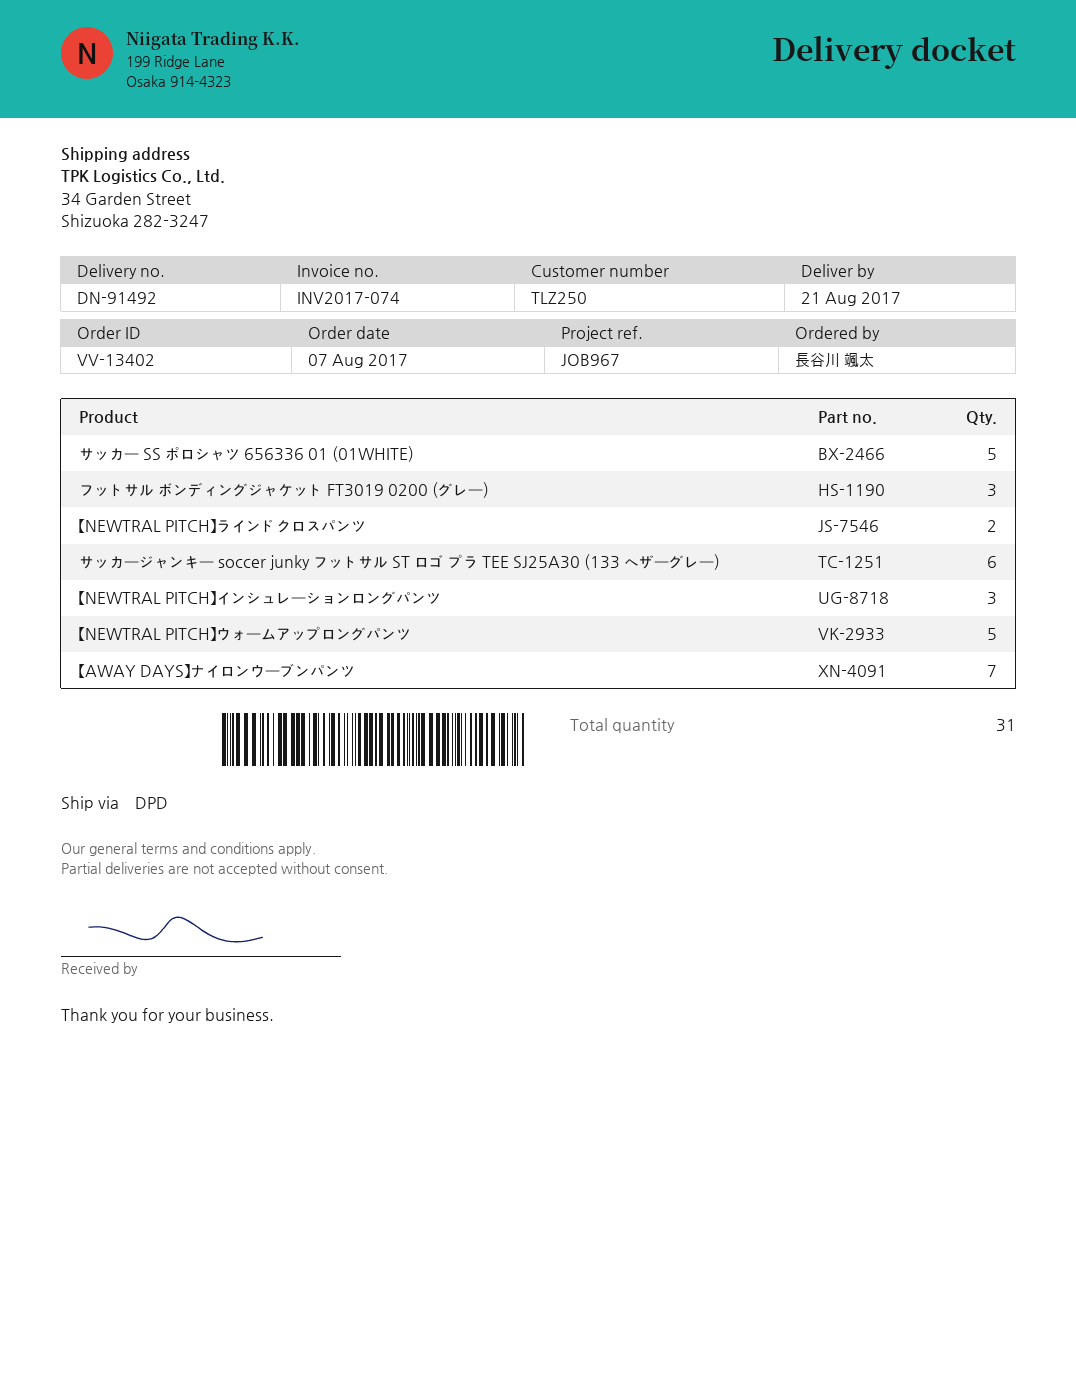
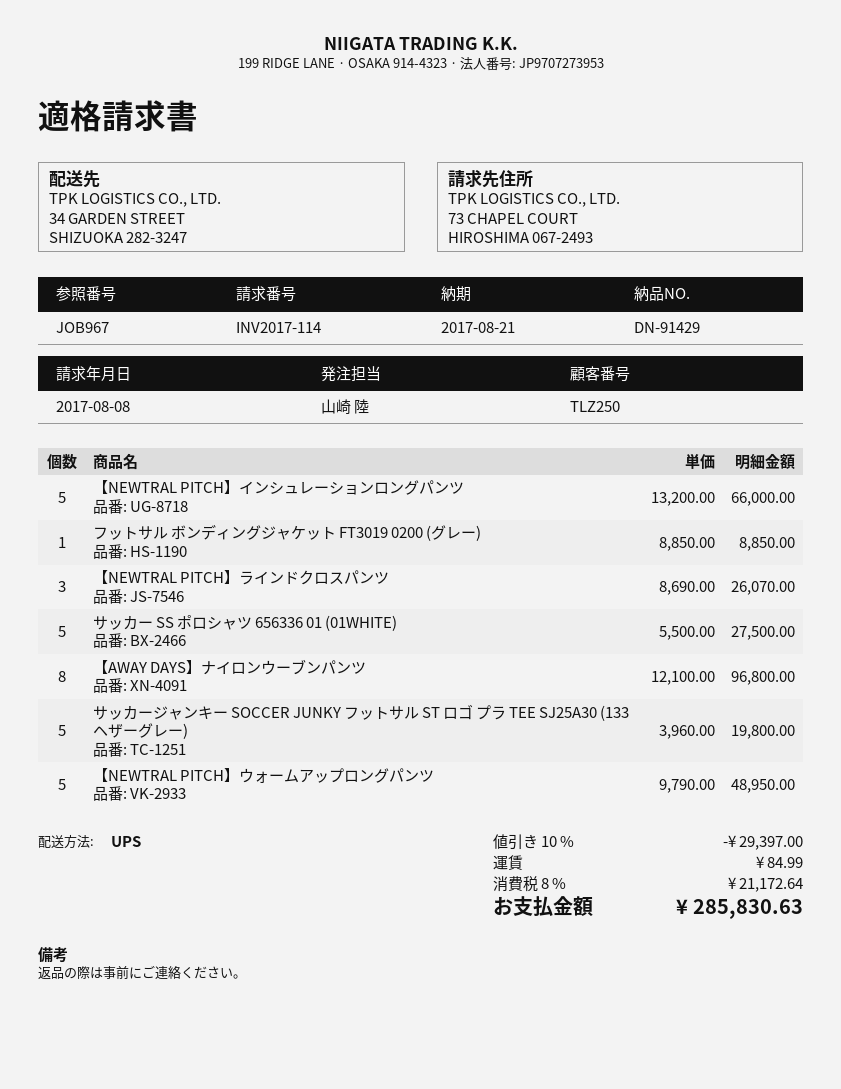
delivery note number: DN-91492 -> DN-91429
invoice number: INV2017-074 -> INV2017-114
ordered by: 長谷川 颯太 -> 山崎 陸
shipping method: DPD -> UPS
フットサル ボンディングジャケット FT3019 0200 (グレー): 3 -> 1
【NEWTRAL PITCH】ラインドクロスパンツ: 2 -> 3
サッカージャンキー soccer junky フットサル ST ロゴ プラ TEE SJ25A30 (133 ヘザーグレー): 6 -> 5
【NEWTRAL PITCH】インシュレーションロングパンツ: 3 -> 5
【AWAY DAYS】ナイロンウーブンパンツ: 7 -> 8

